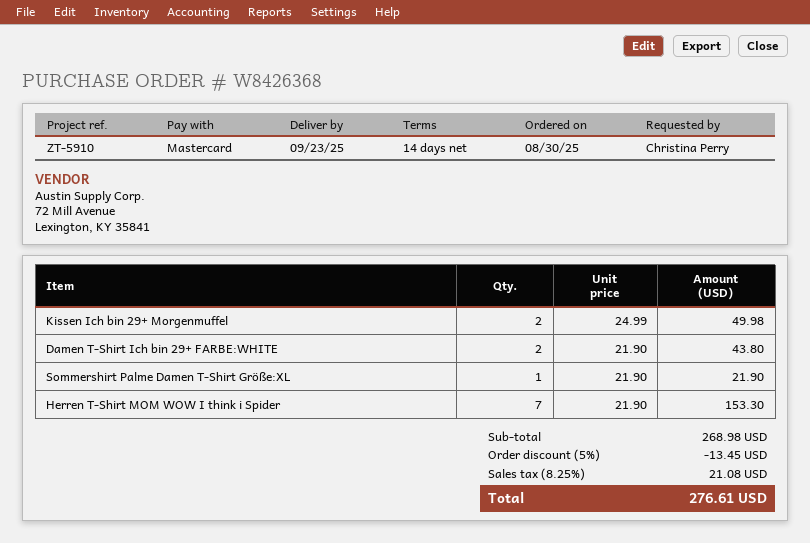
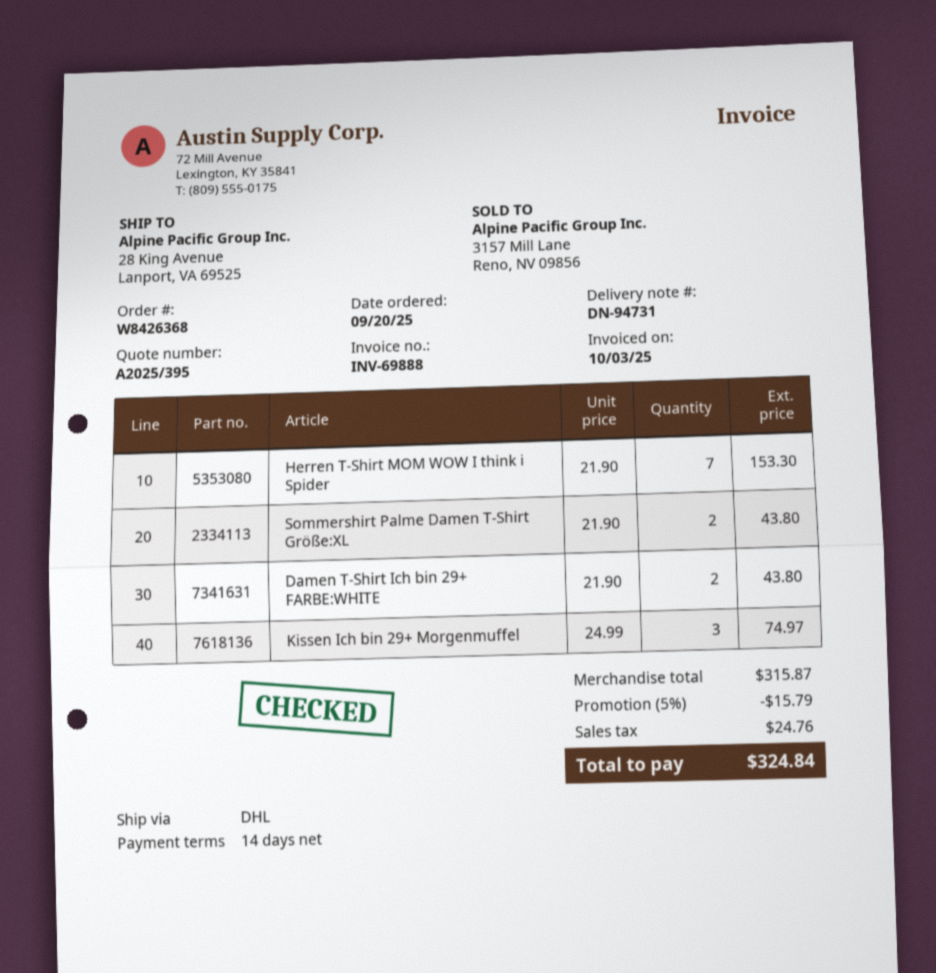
order date: 2025-08-30 -> 2025-09-20
Kissen Ich bin 29+ Morgenmuffel: 2 x 24.99 = 49.98 -> 3 x 24.99 = 74.97
Sommershirt Palme Damen T-Shirt Größe:XL: 1 x 21.90 = 21.90 -> 2 x 21.90 = 43.80
subtotal: 268.98 -> 315.87
discount: 5% = 13.45 -> 5% = 15.79
tax: 21.08 -> 24.76
total: 276.61 -> 324.84

